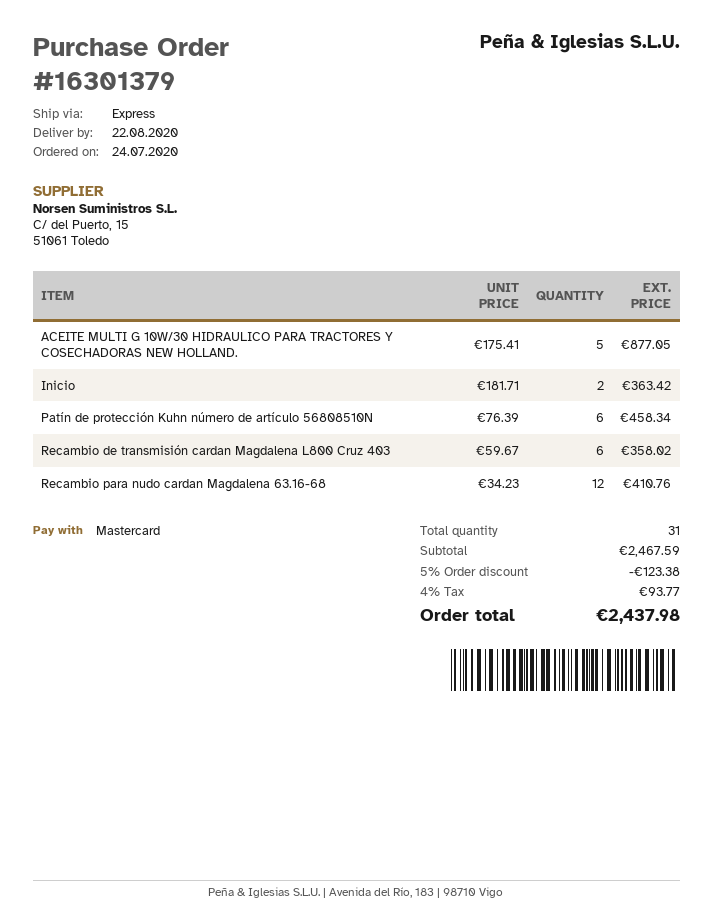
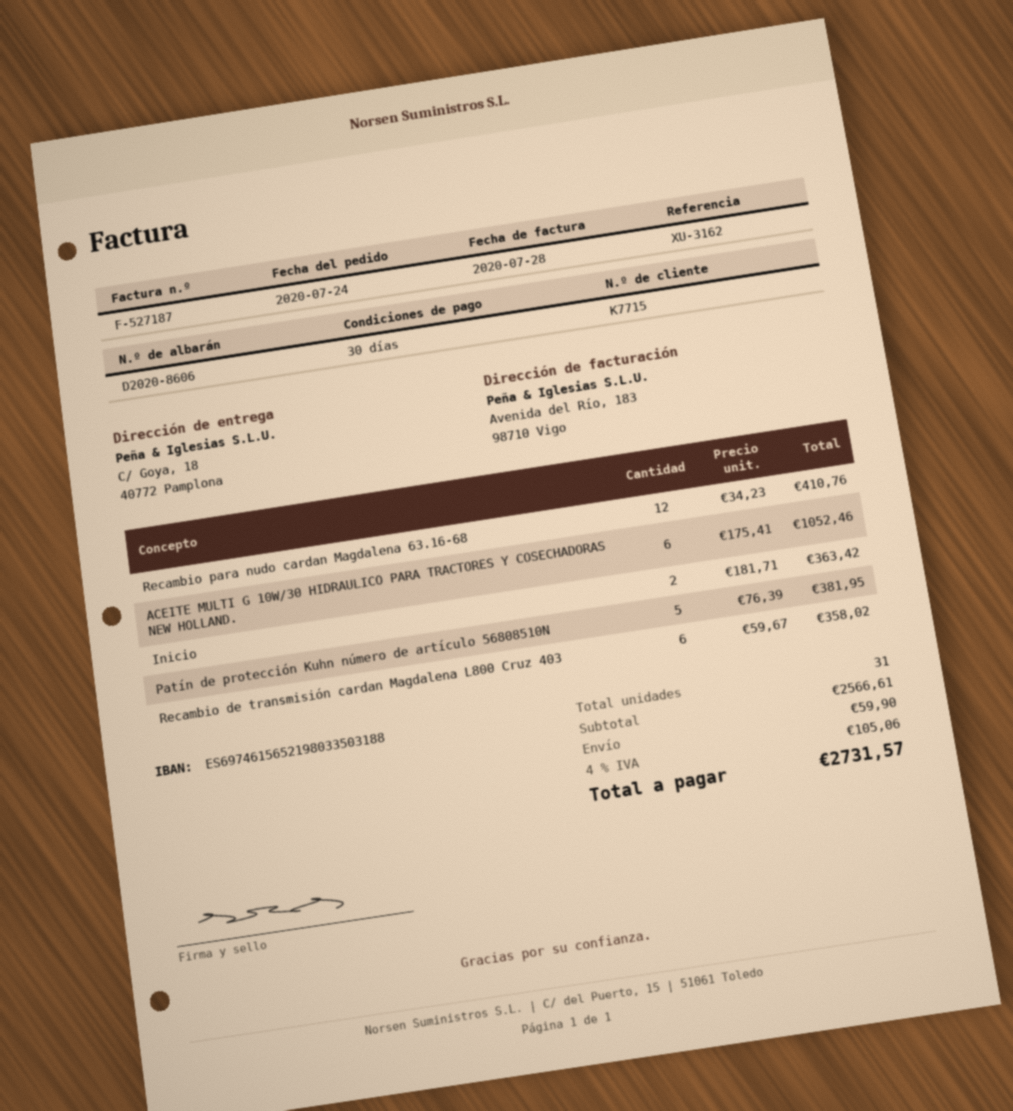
ACEITE MULTI G 10W/30 HIDRAULICO PARA TRACTORES Y COSECHADORAS NEW HOLLAND.: 5 x 175.41 = 877.05 -> 6 x 175.41 = 1052.46
Patín de protección Kuhn número de artículo 56808510N: 6 x 76.39 = 458.34 -> 5 x 76.39 = 381.95
subtotal: 2467.59 -> 2566.61
discount: 5% = 123.38 -> none
shipping: none -> 59.90
tax: 4% = 93.77 -> 4% = 105.06
total: 2437.98 -> 2731.57

